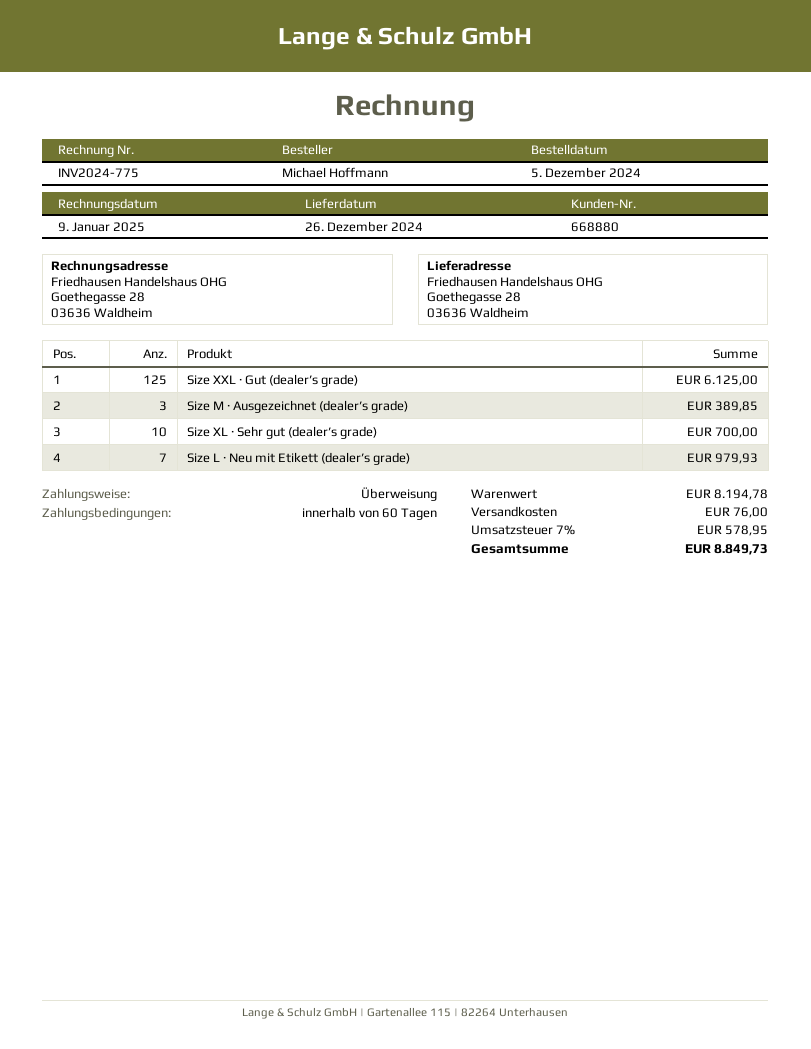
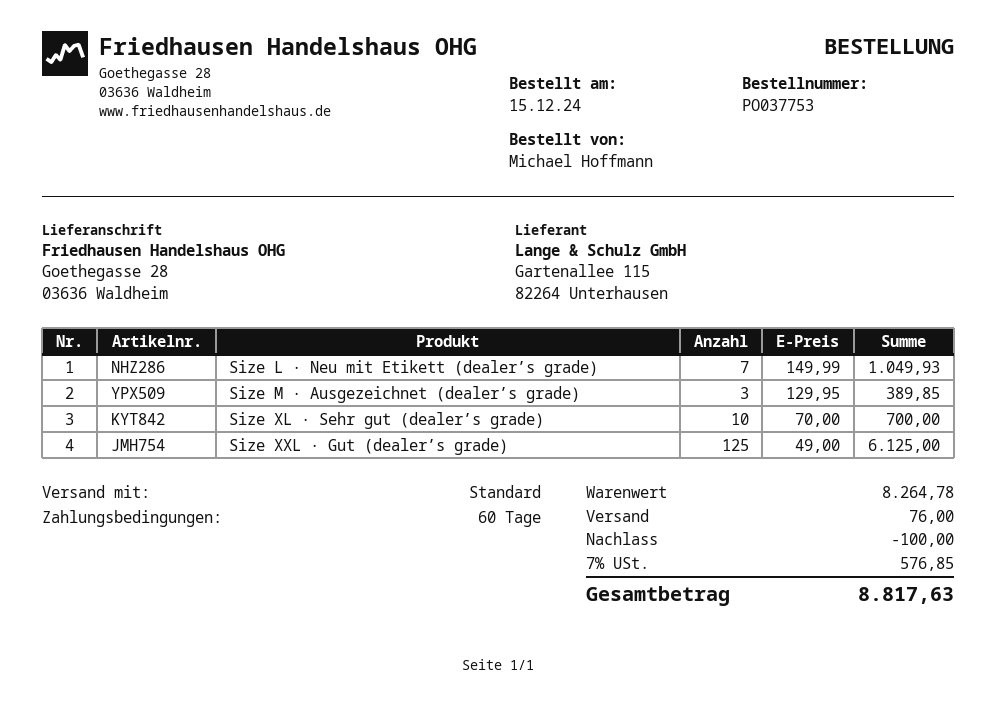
order date: 2024-12-05 -> 2024-12-15
Size L · Neu mit Etikett (dealer’s grade): 7 for 979.93 -> 7 for 1049.93
subtotal: 8194.78 -> 8264.78
discount: none -> 100.00
tax: 7% = 578.95 -> 7% = 576.85
total: 8849.73 -> 8817.63

